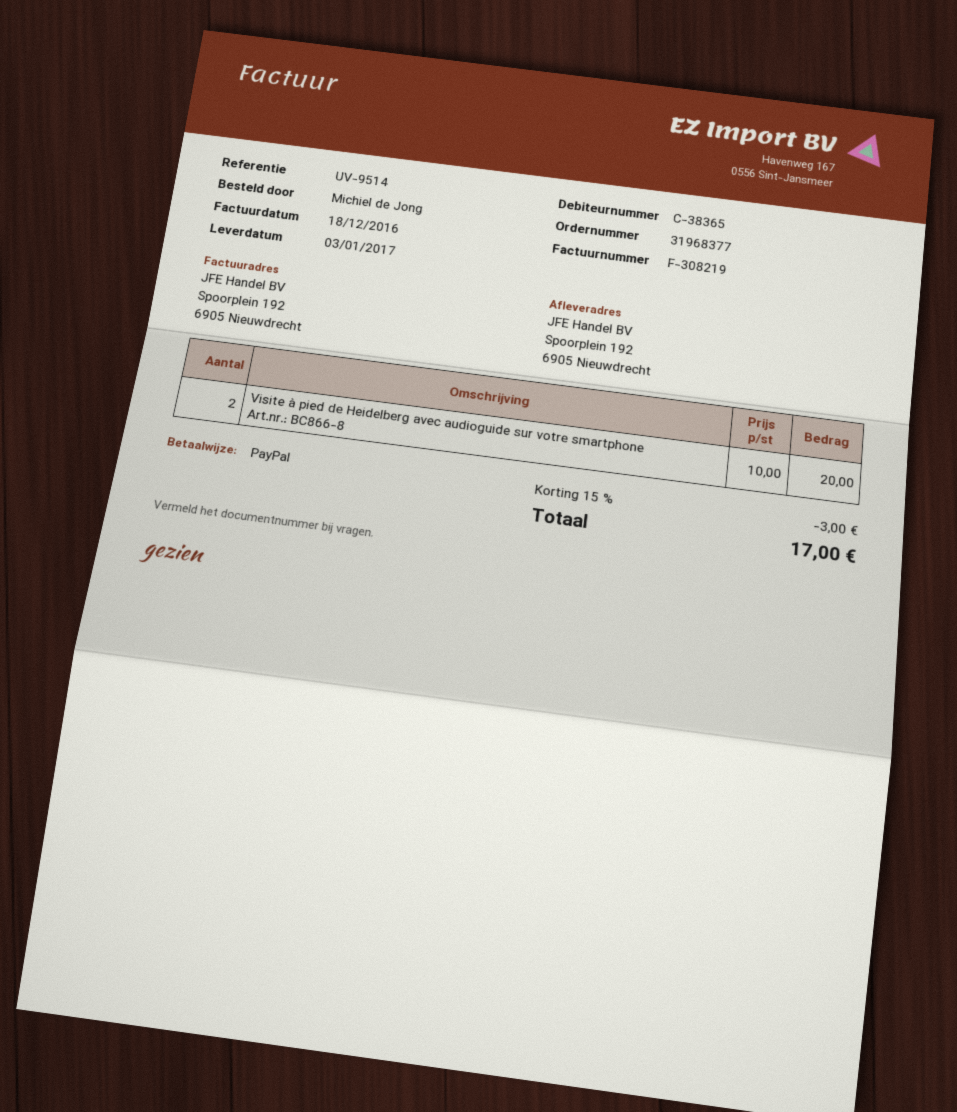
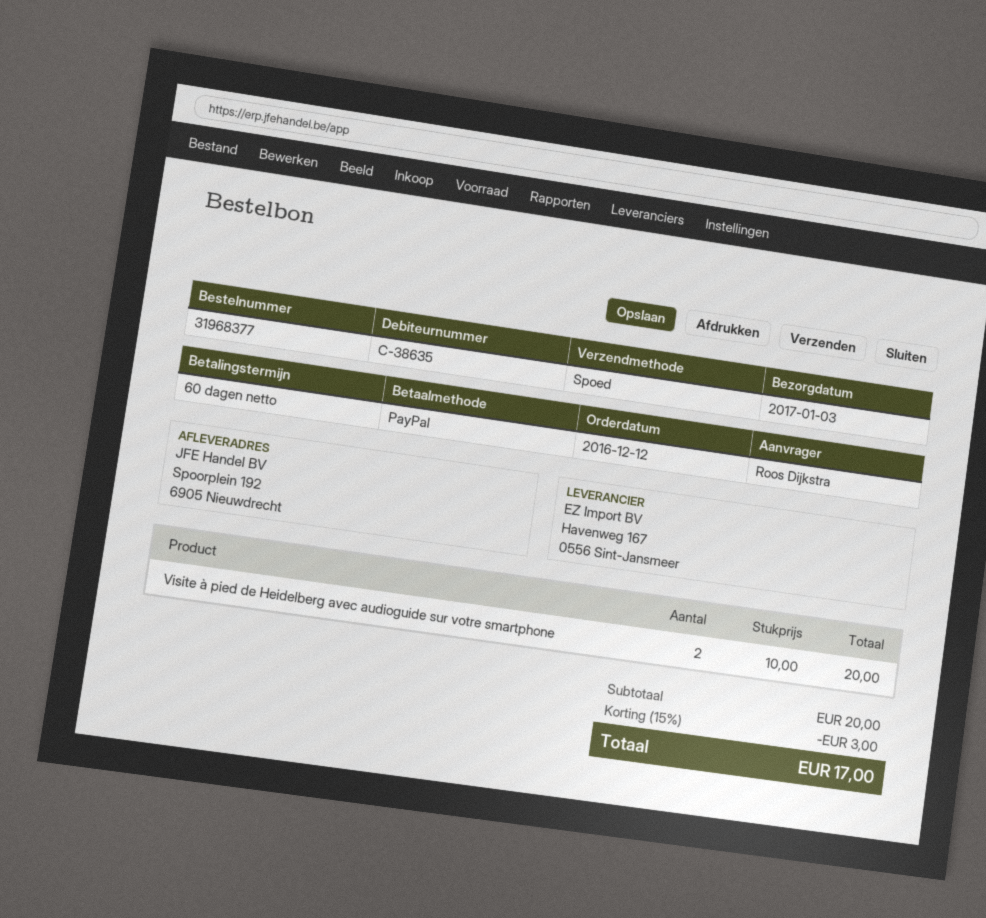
customer number: C-38365 -> C-38635
ordered by: Michiel de Jong -> Roos Dijkstra

